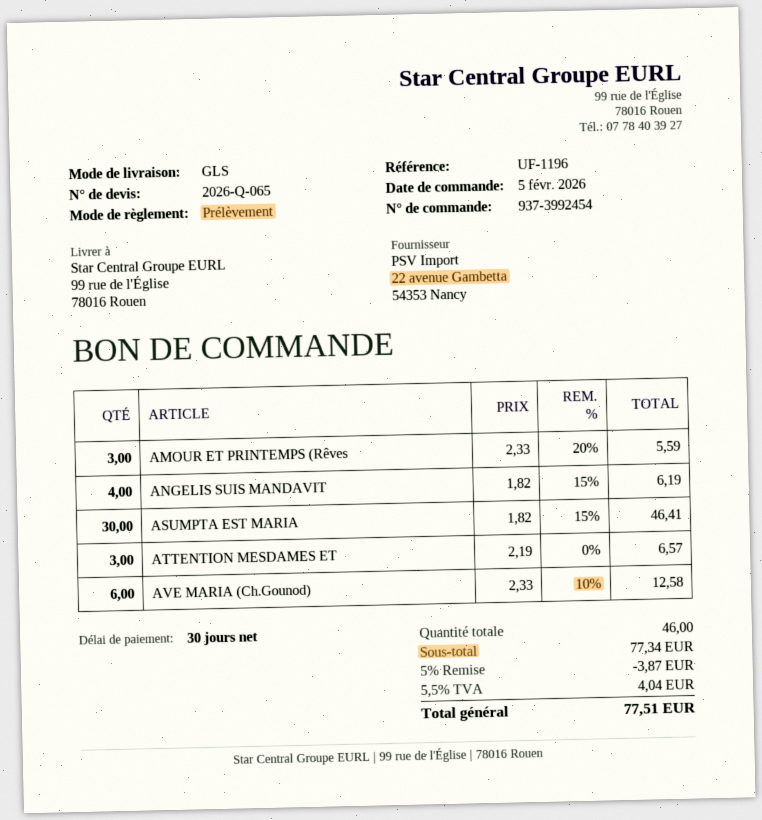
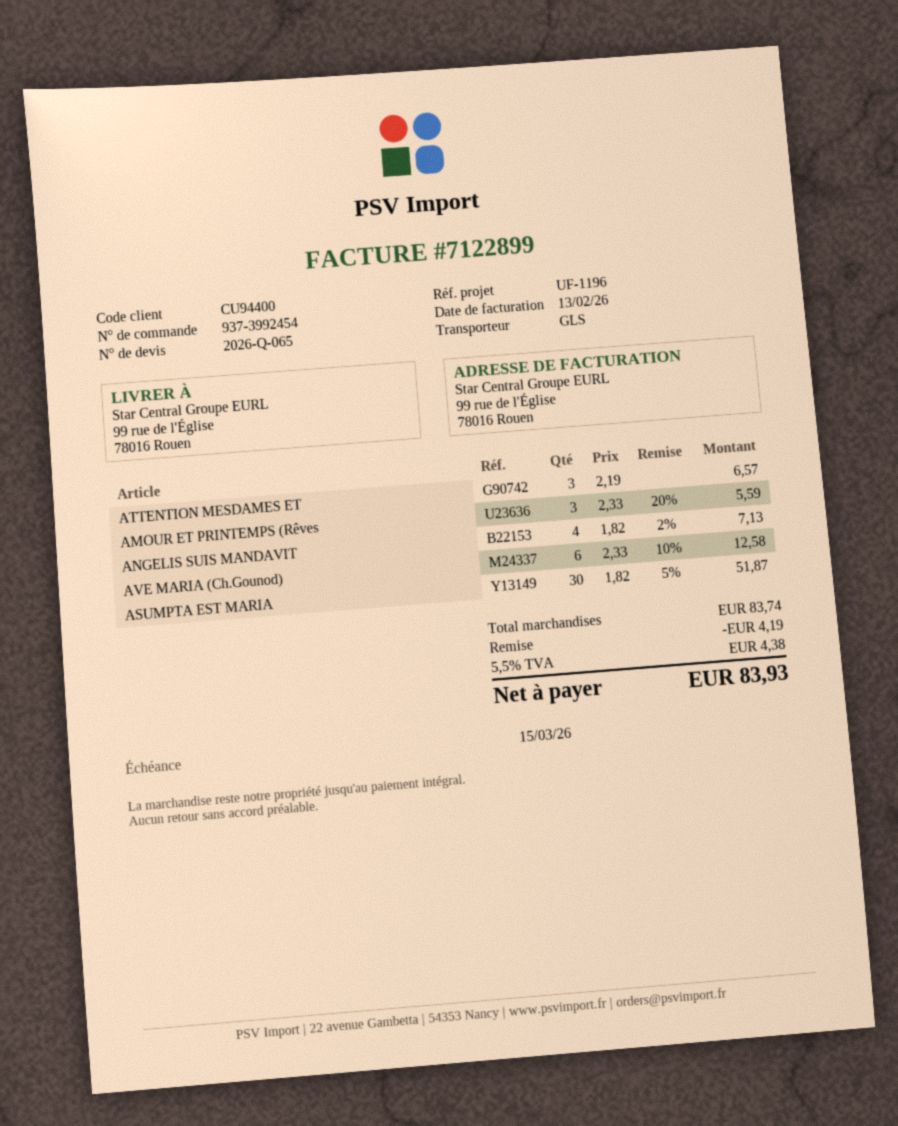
ANGELIS SUIS MANDAVIT: 4 x 1.82 - 15% = 6.19 -> 4 x 1.82 - 2% = 7.13
ASUMPTA EST MARIA: 30 x 1.82 - 15% = 46.41 -> 30 x 1.82 - 5% = 51.87
subtotal: 77.34 -> 83.74
discount: 3.87 -> 4.19
tax: 5.5% = 4.04 -> 5.5% = 4.38
total: 77.51 -> 83.93

